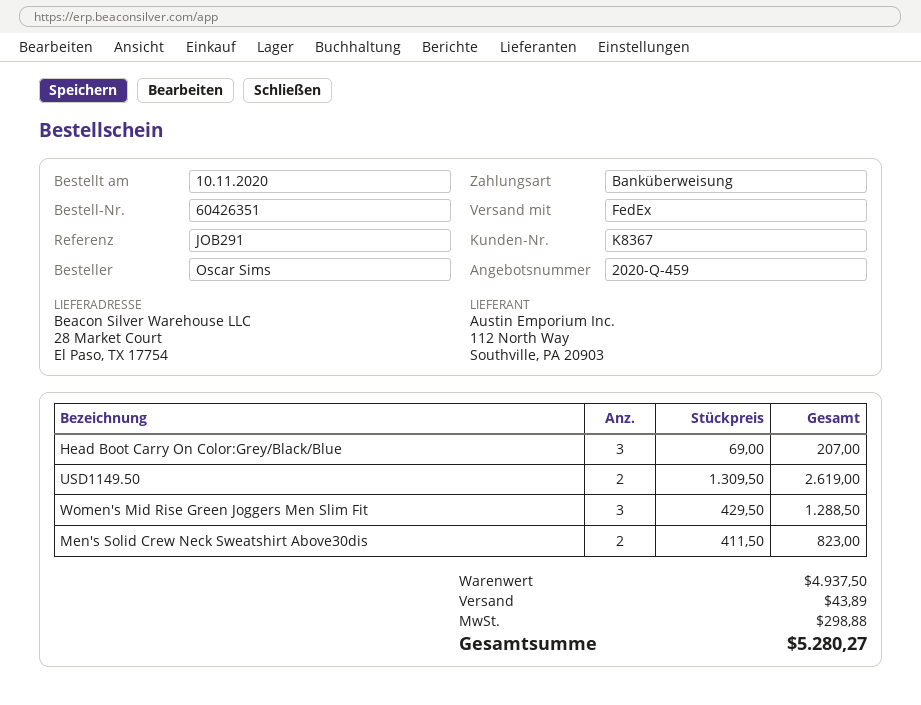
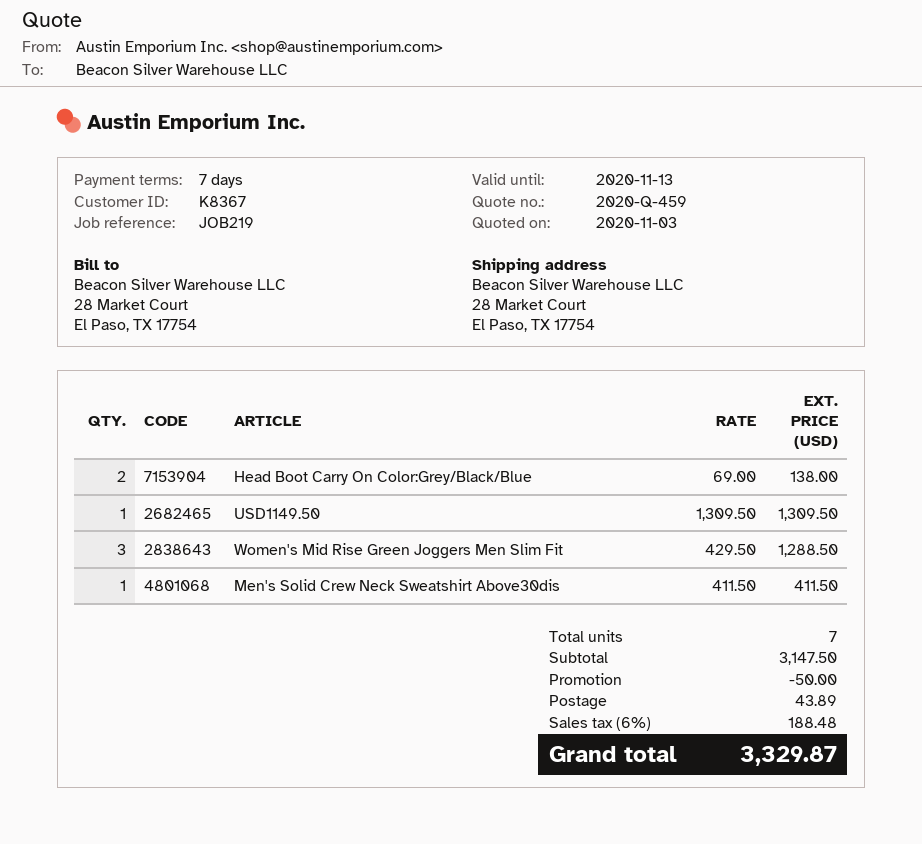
reference: JOB291 -> JOB219
Head Boot Carry On Color:Grey/Black/Blue: 3 x 69.00 = 207.00 -> 2 x 69.00 = 138.00
USD1149.50: 2 x 1309.50 = 2619.00 -> 1 x 1309.50 = 1309.50
Men's Solid Crew Neck Sweatshirt Above30dis: 2 x 411.50 = 823.00 -> 1 x 411.50 = 411.50
subtotal: 4937.50 -> 3147.50
discount: none -> 50.00
tax: 298.88 -> 188.48
total: 5280.27 -> 3329.87

